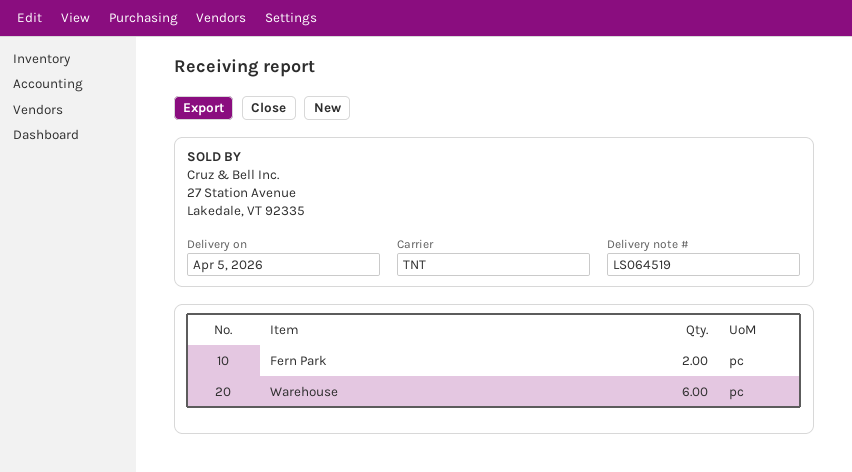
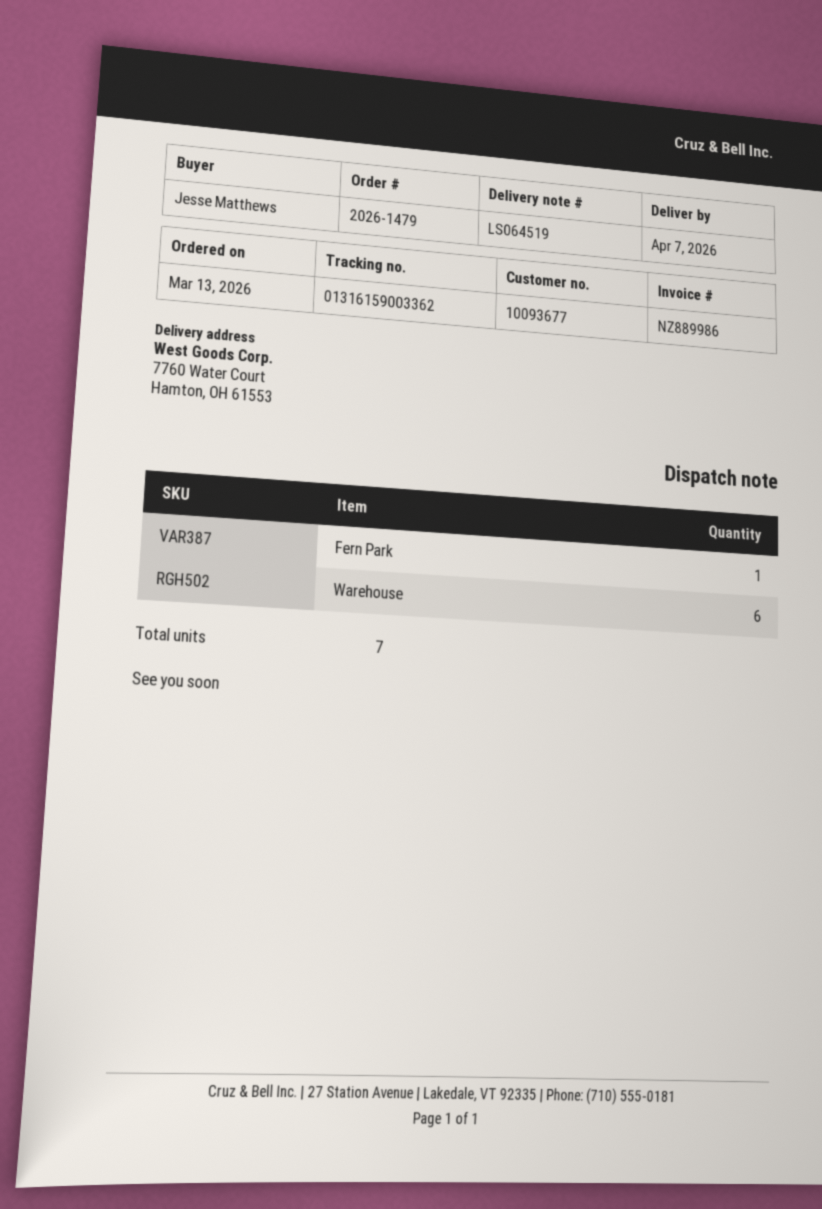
delivery date: 2026-04-05 -> 2026-04-07
Fern Park: 2 -> 1

